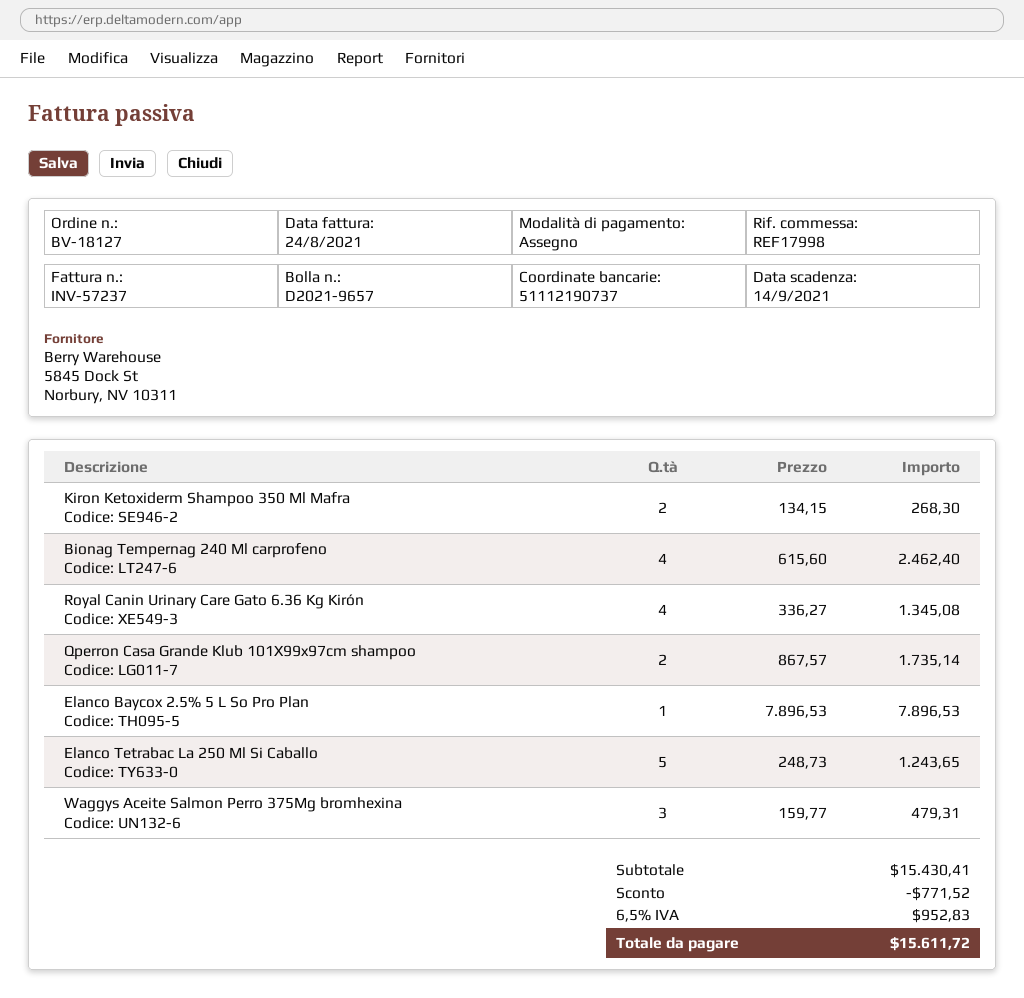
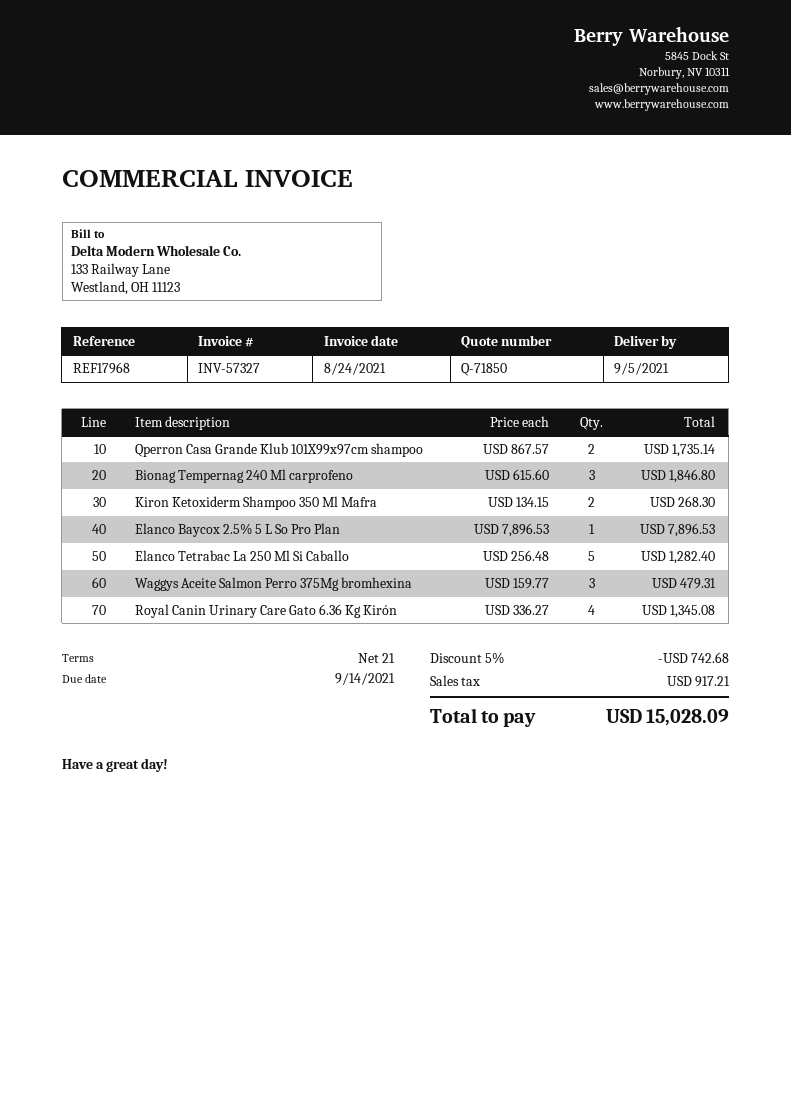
invoice number: INV-57237 -> INV-57327
reference: REF17998 -> REF17968
Bionag Tempernag 240 Ml carprofeno: 4 x 615.60 = 2462.40 -> 3 x 615.60 = 1846.80
Elanco Tetrabac La 250 Ml Si Caballo: 5 x 248.73 = 1243.65 -> 5 x 256.48 = 1282.40
discount: 771.52 -> 742.68
tax: 952.83 -> 917.21
total: 15611.72 -> 15028.09

